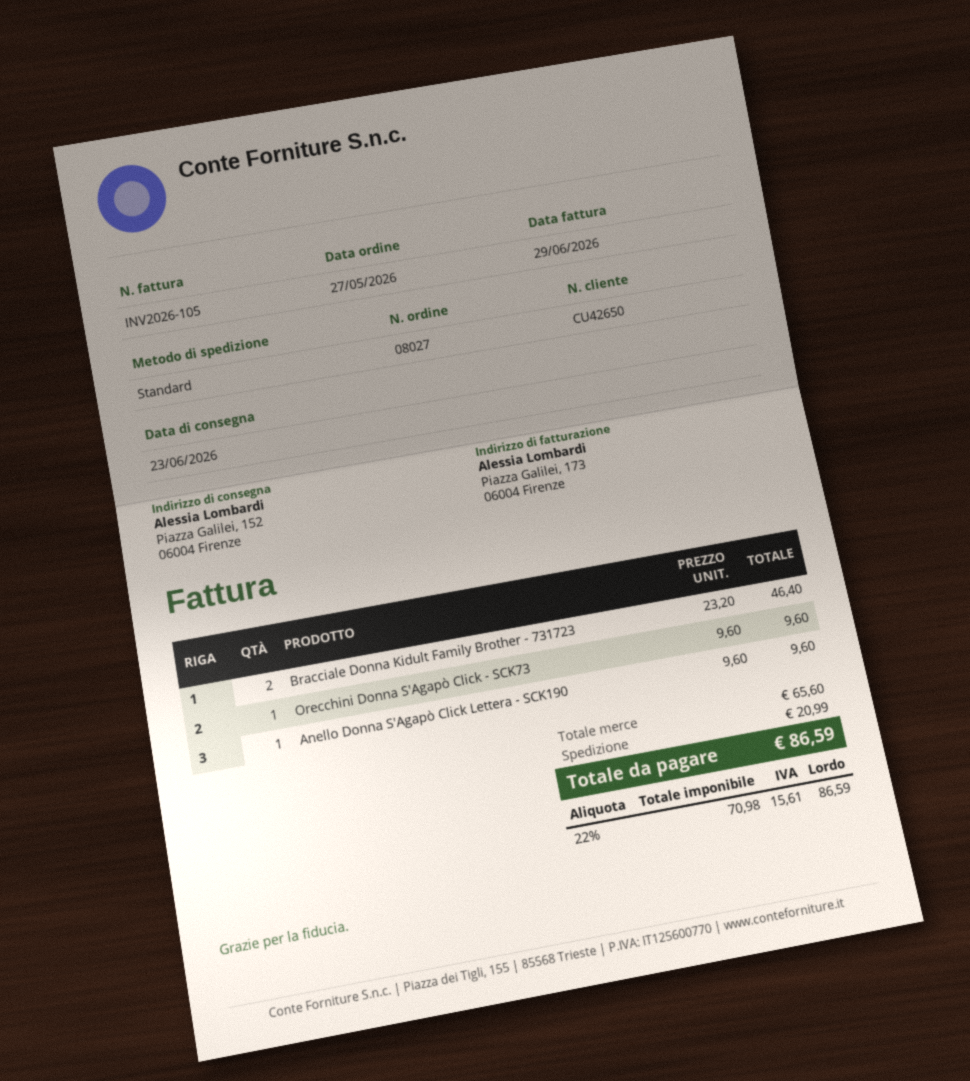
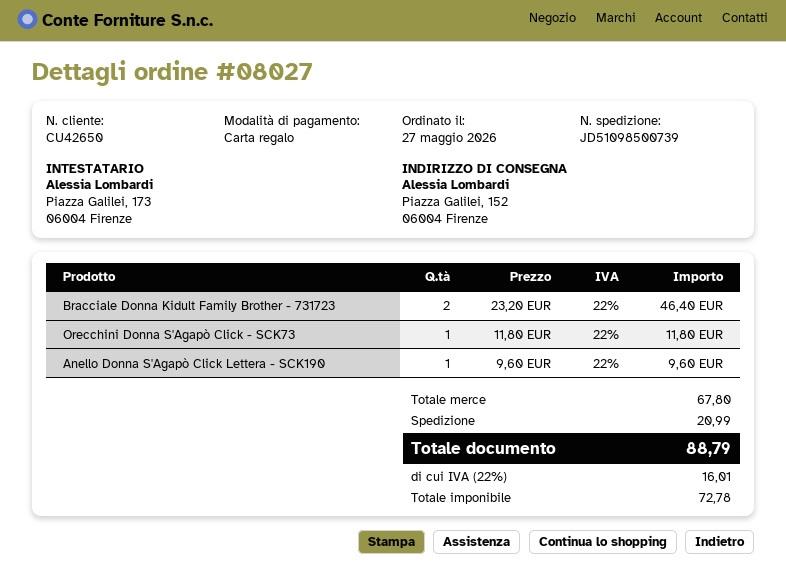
Orecchini Donna S'Agapò Click - SCK73: 1 x 9.60 = 9.60 -> 1 x 11.80 = 11.80
subtotal: 65.60 -> 67.80
net: 70.98 -> 72.78
tax: 22% = 15.61 -> 22% = 16.01
total: 86.59 -> 88.79

